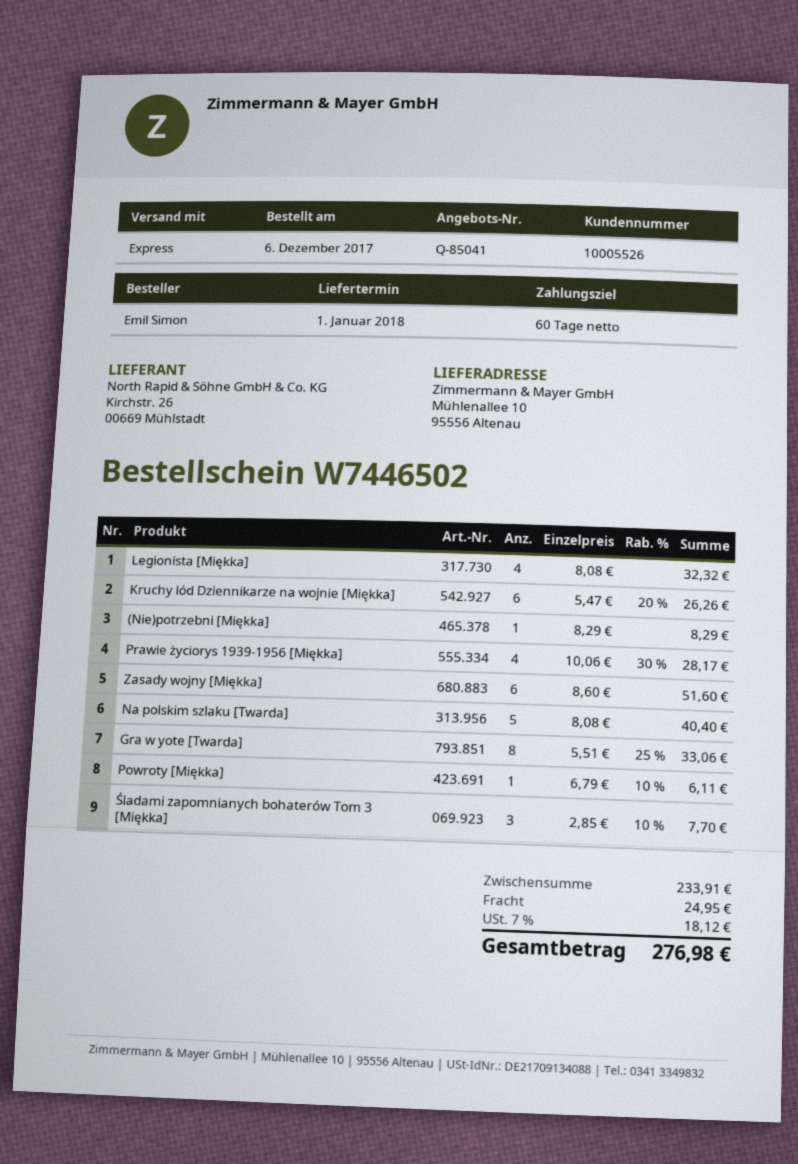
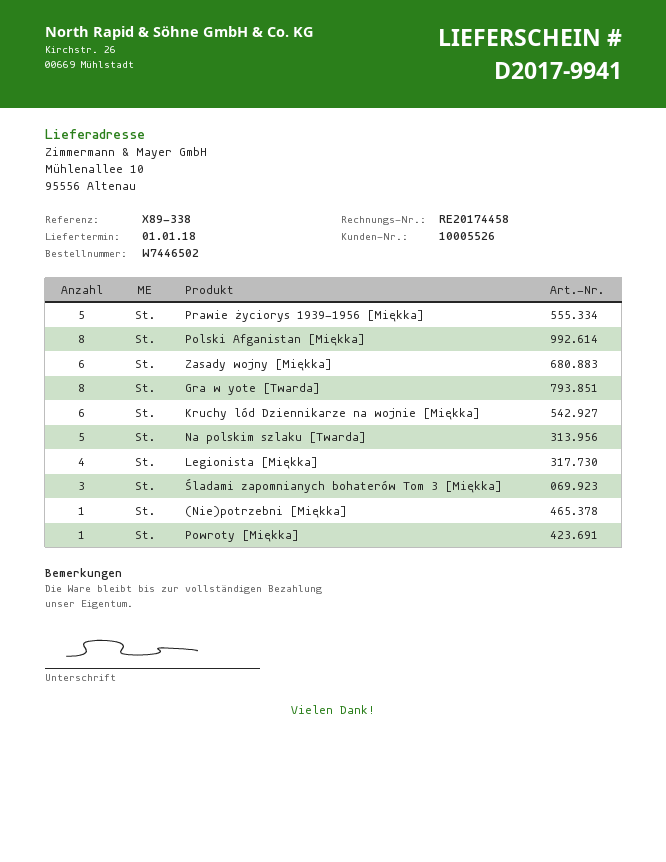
Prawie życiorys 1939-1956 [Miękka]: 4 -> 5
Polski Afganistan [Miękka]: none -> 8

